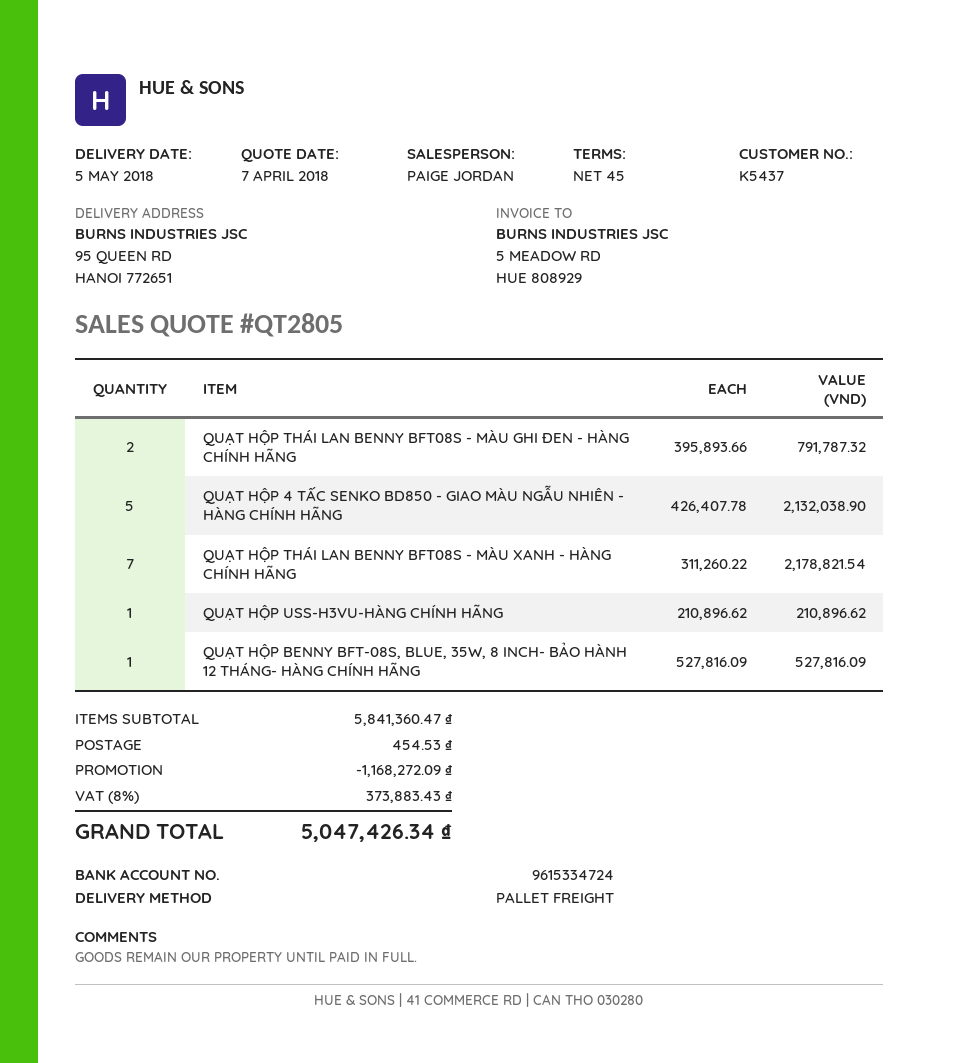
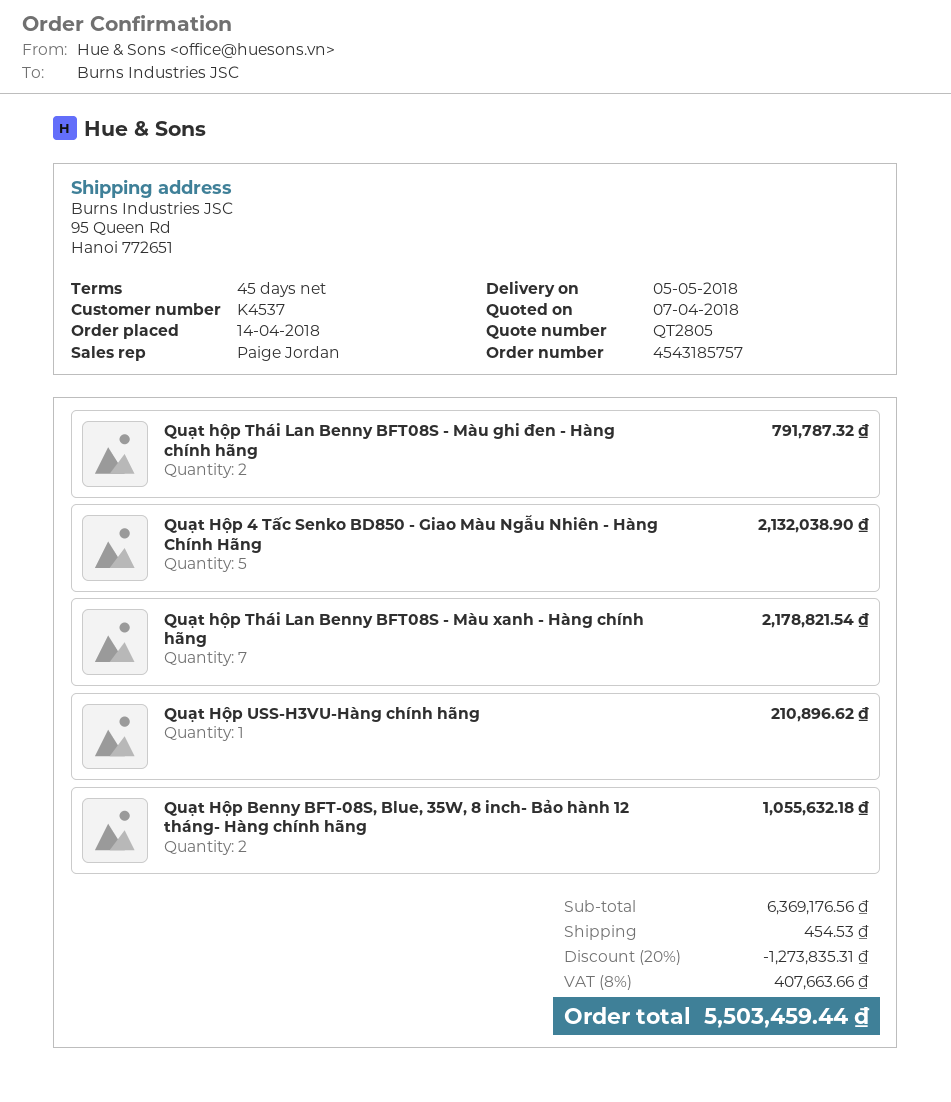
customer number: K5437 -> K4537
QUẠT HỘP BENNY BFT-08S, BLUE, 35W, 8 INCH- BẢO HÀNH 12 THÁNG- HÀNG CHÍNH HÃNG: 1 for 527816.09 -> 2 for 1055632.18
subtotal: 5841360.47 -> 6369176.56
discount: 1168272.09 -> 1273835.31
tax: 8% = 373883.43 -> 8% = 407663.66
total: 5047426.34 -> 5503459.44

